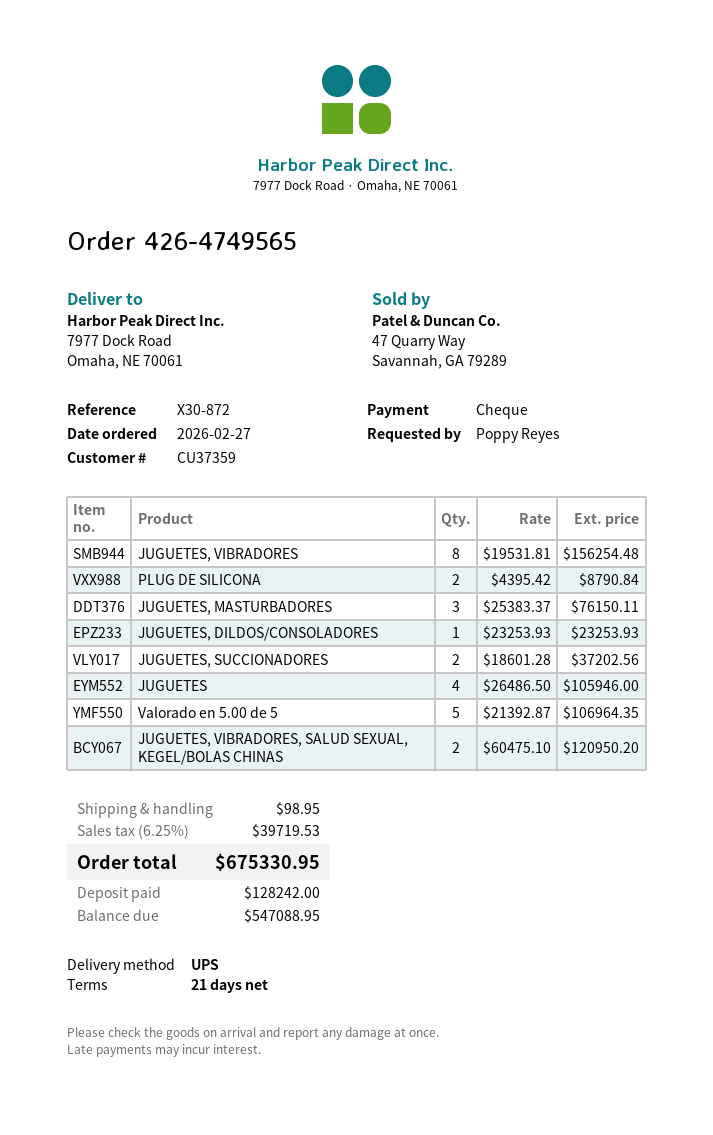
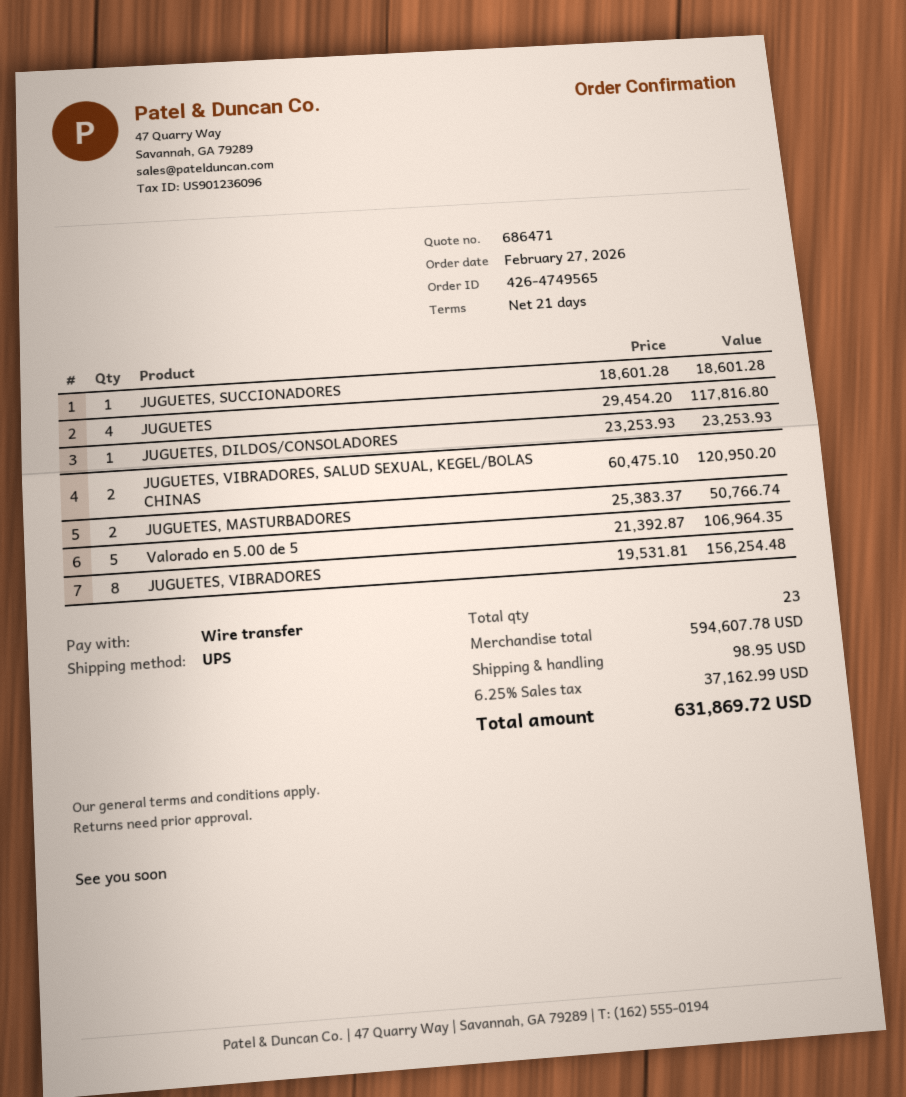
payment method: cheque -> bank transfer
PLUG DE SILICONA: 2 x 4395.42 = 8790.84 -> none
JUGUETES, MASTURBADORES: 3 x 25383.37 = 76150.11 -> 2 x 25383.37 = 50766.74
JUGUETES, SUCCIONADORES: 2 x 18601.28 = 37202.56 -> 1 x 18601.28 = 18601.28
JUGUETES: 4 x 26486.50 = 105946.00 -> 4 x 29454.20 = 117816.80
tax: 6.25% = 39719.53 -> 6.25% = 37162.99
total: 675330.95 -> 631869.72

